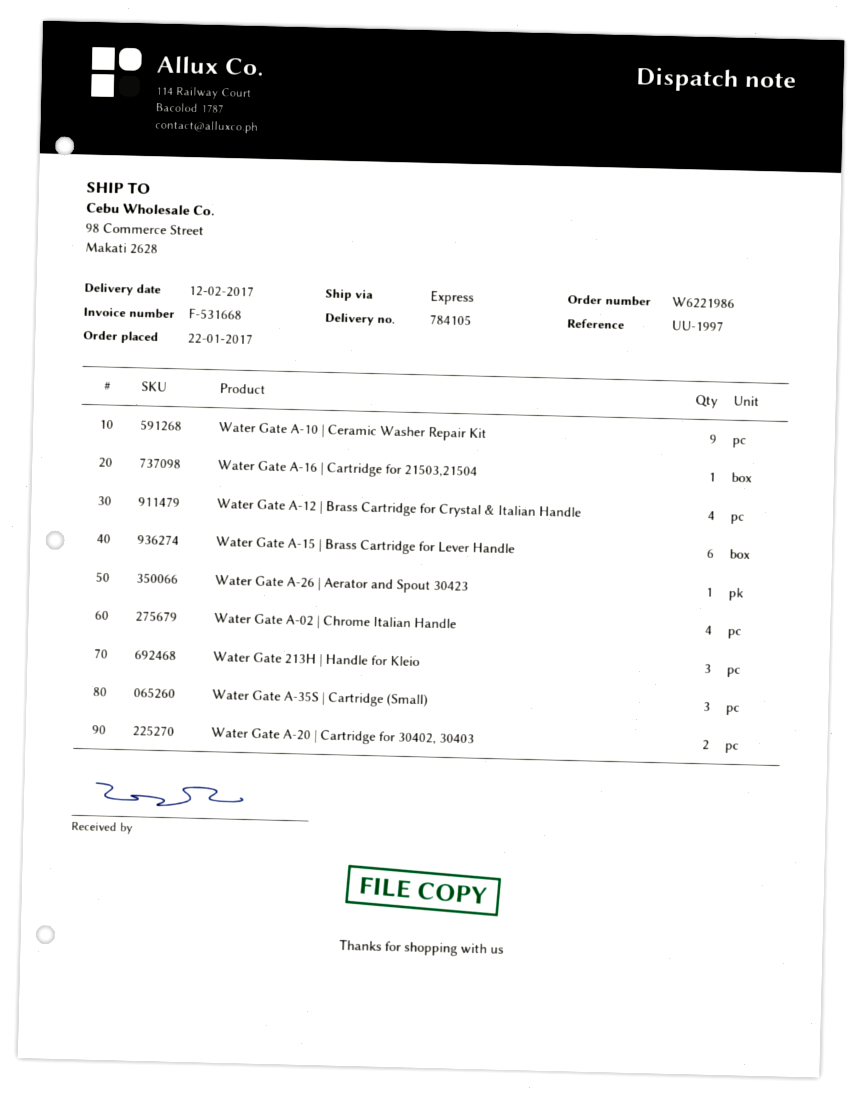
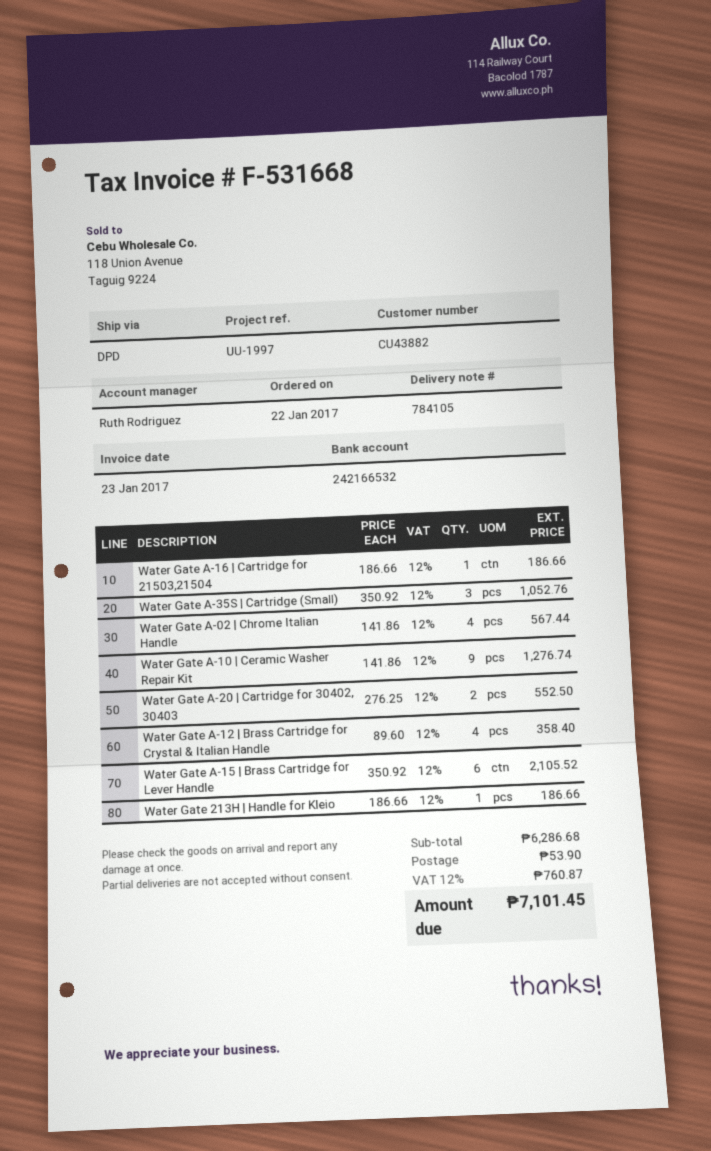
shipping method: express -> DPD
Water Gate A-26 | Aerator and Spout 30423: 1 -> none
Water Gate 213H | Handle for Kleio: 3 -> 1

